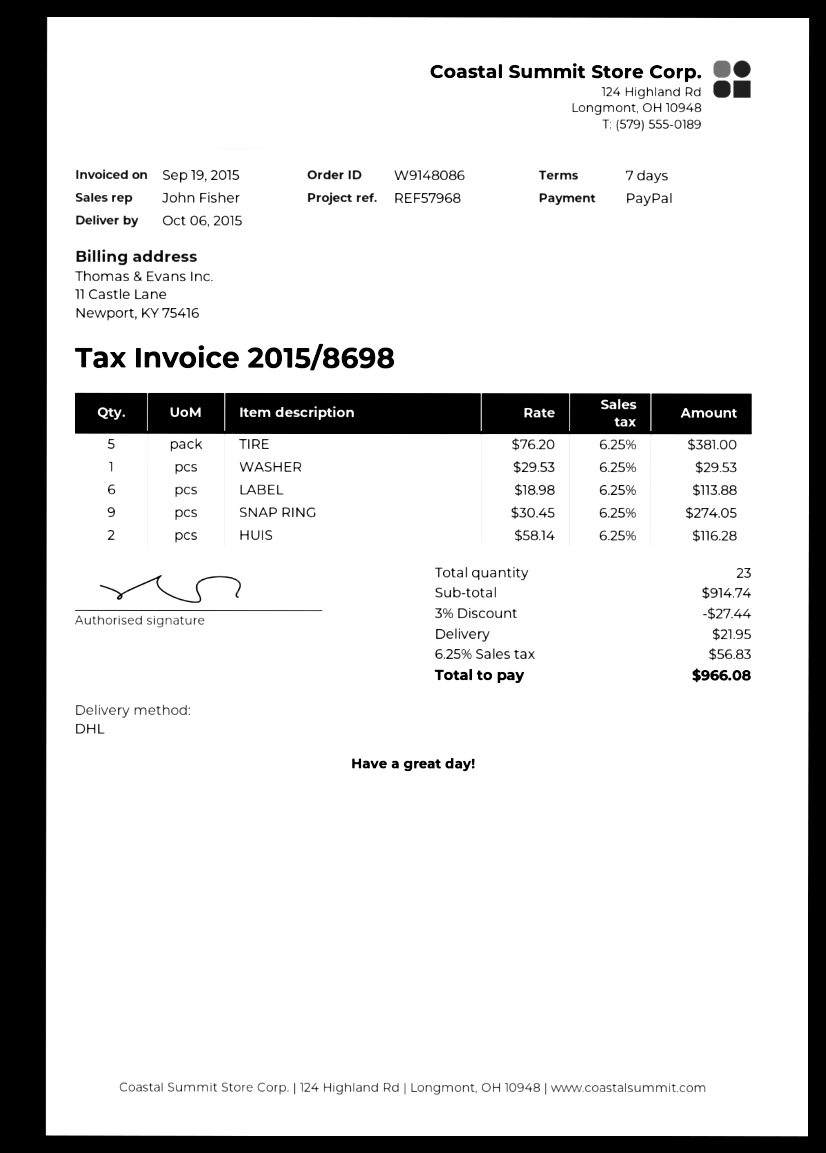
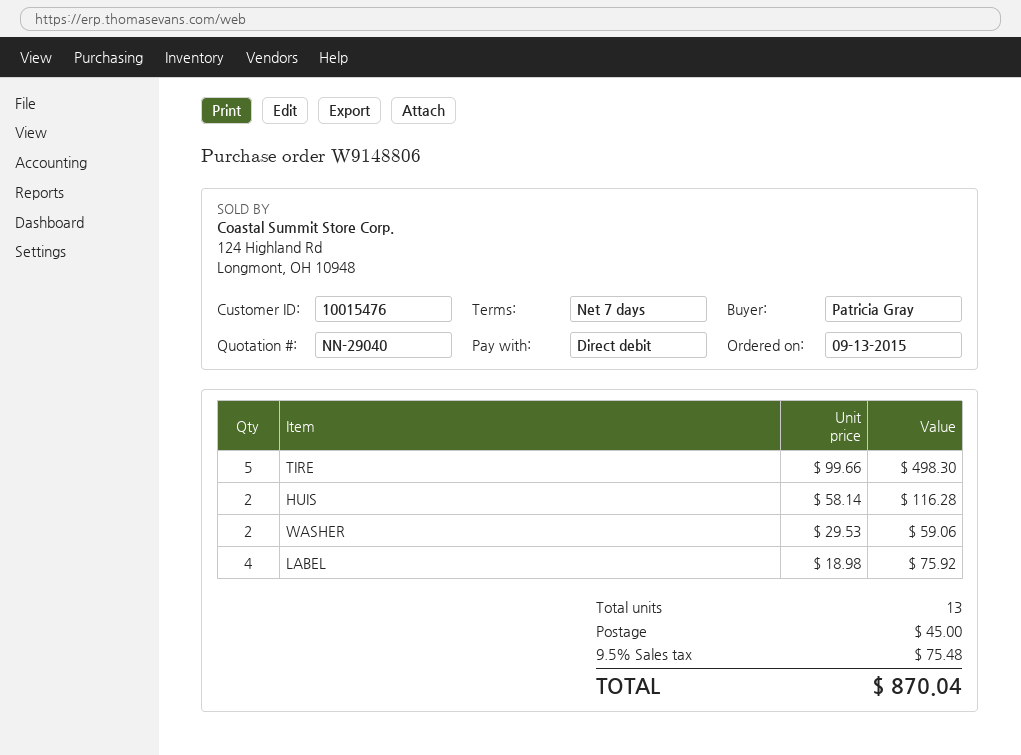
order number: W9148086 -> W9148806
payment method: PayPal -> direct debit
TIRE: 5 x 76.20 = 381.00 -> 5 x 99.66 = 498.30
WASHER: 1 x 29.53 = 29.53 -> 2 x 29.53 = 59.06
LABEL: 6 x 18.98 = 113.88 -> 4 x 18.98 = 75.92
SNAP RING: 9 x 30.45 = 274.05 -> none
total quantity: 23 -> 13
discount: 3% = 27.44 -> none
shipping: 21.95 -> 45.00
tax: 6.25% = 56.83 -> 9.5% = 75.48
total: 966.08 -> 870.04

